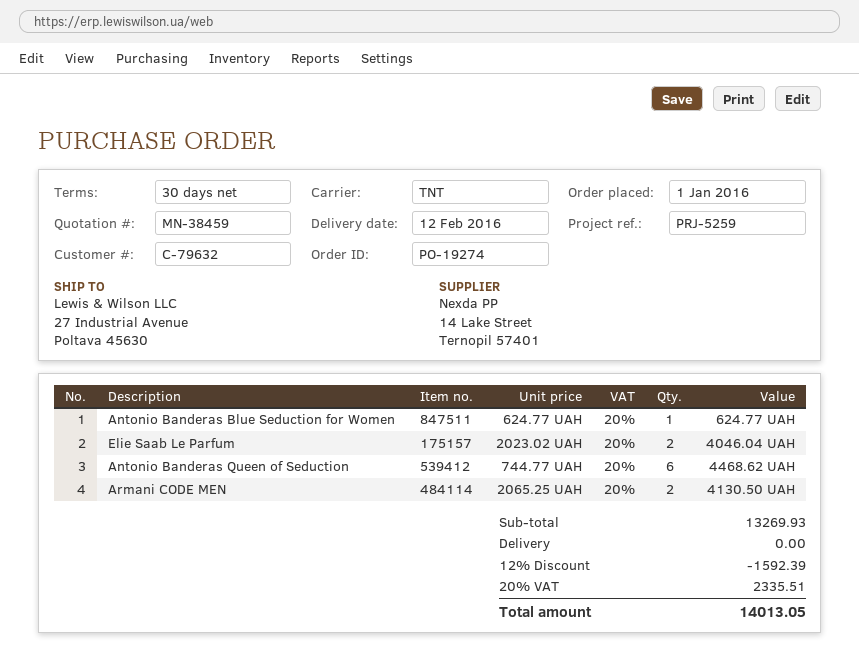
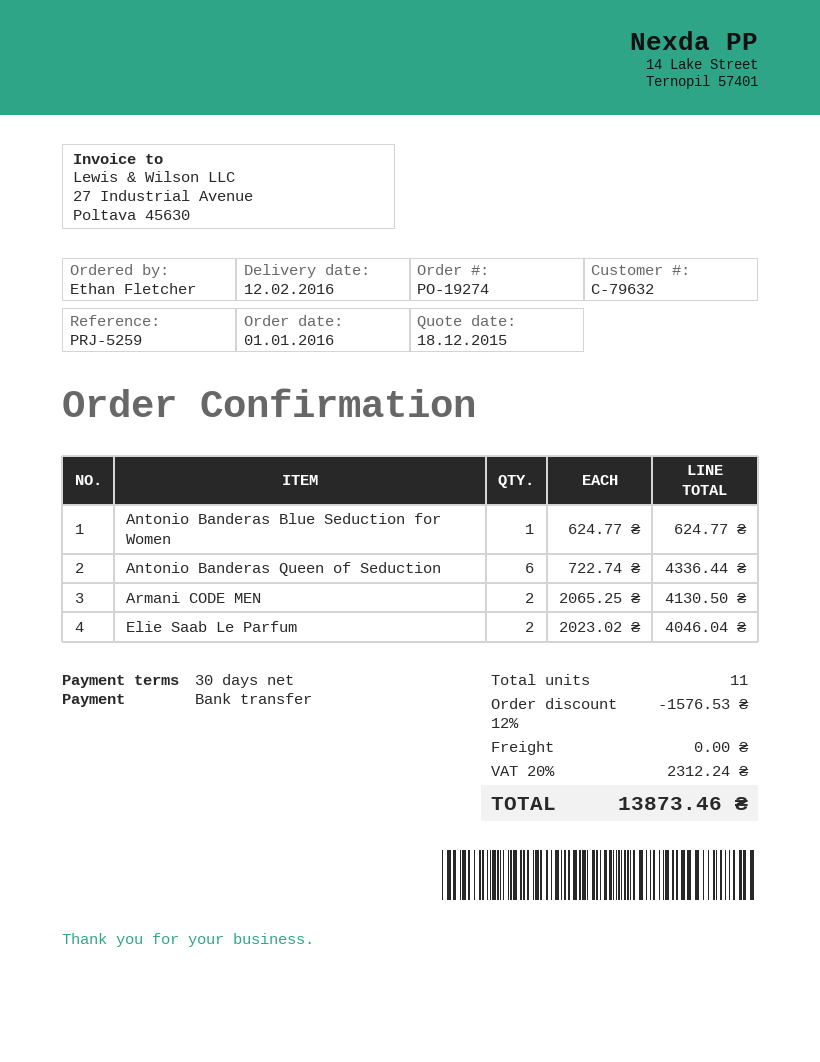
Antonio Banderas Queen of Seduction: 6 x 744.77 = 4468.62 -> 6 x 722.74 = 4336.44
discount: 12% = 1592.39 -> 12% = 1576.53
tax: 20% = 2335.51 -> 20% = 2312.24
total: 14013.05 -> 13873.46

